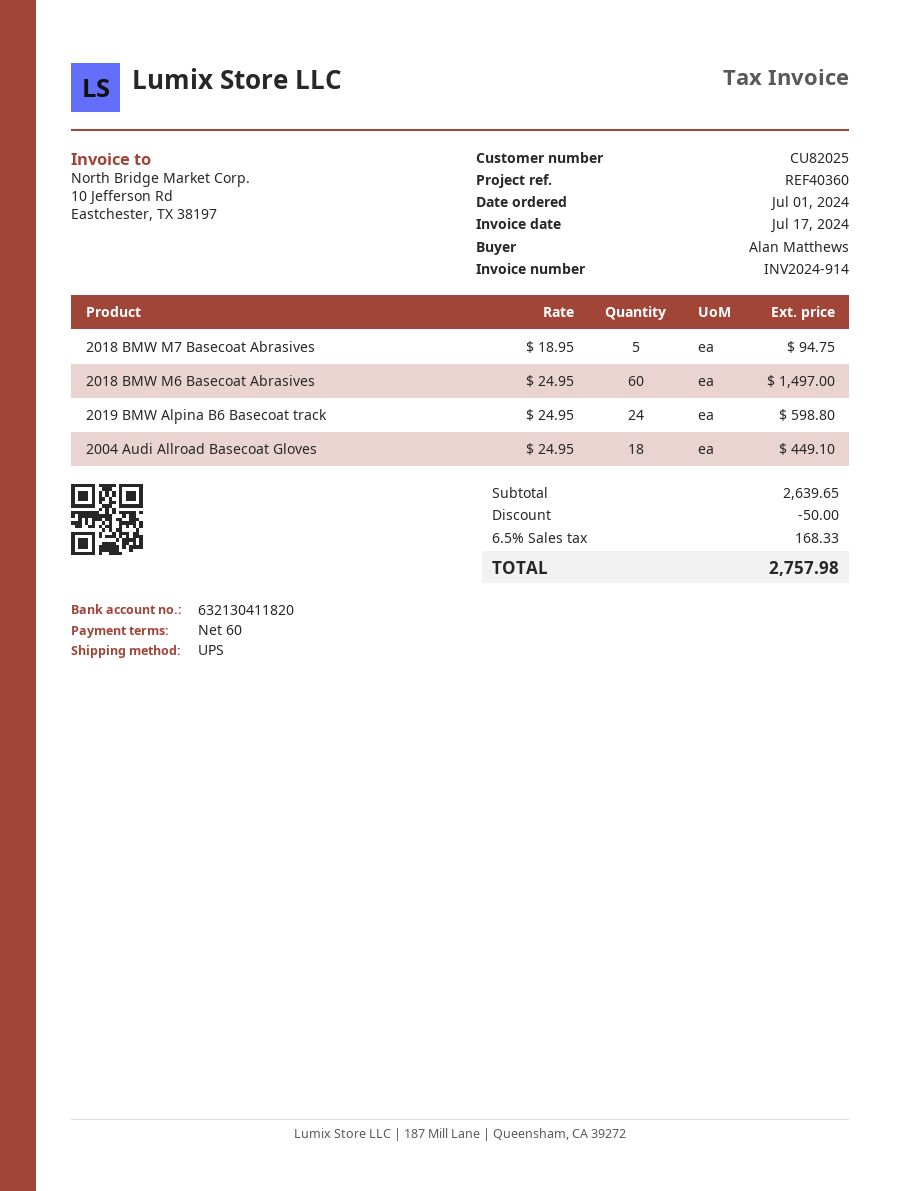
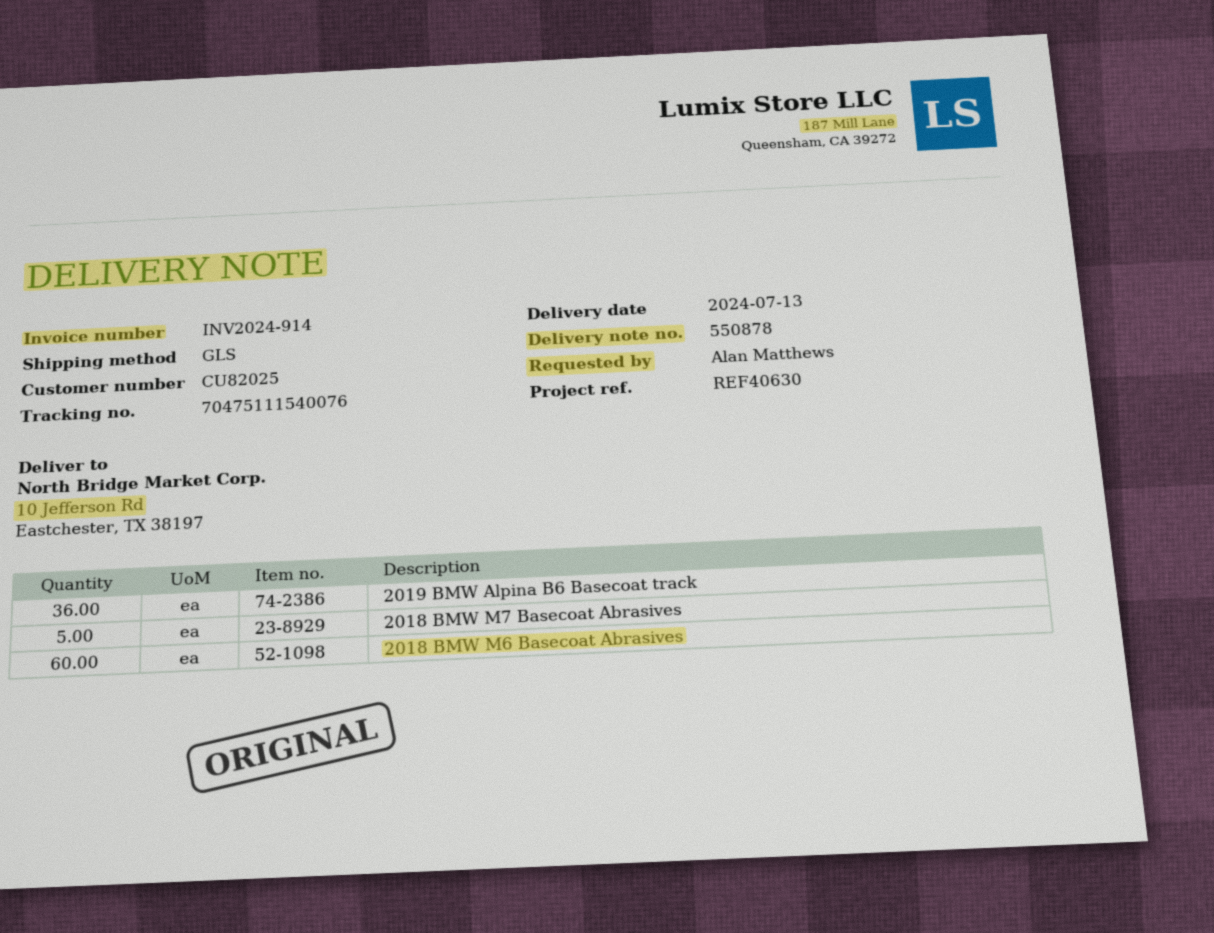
reference: REF40360 -> REF40630
shipping method: UPS -> GLS
2019 BMW Alpina B6 Basecoat track: 24 -> 36
2004 Audi Allroad Basecoat Gloves: 18 -> none

